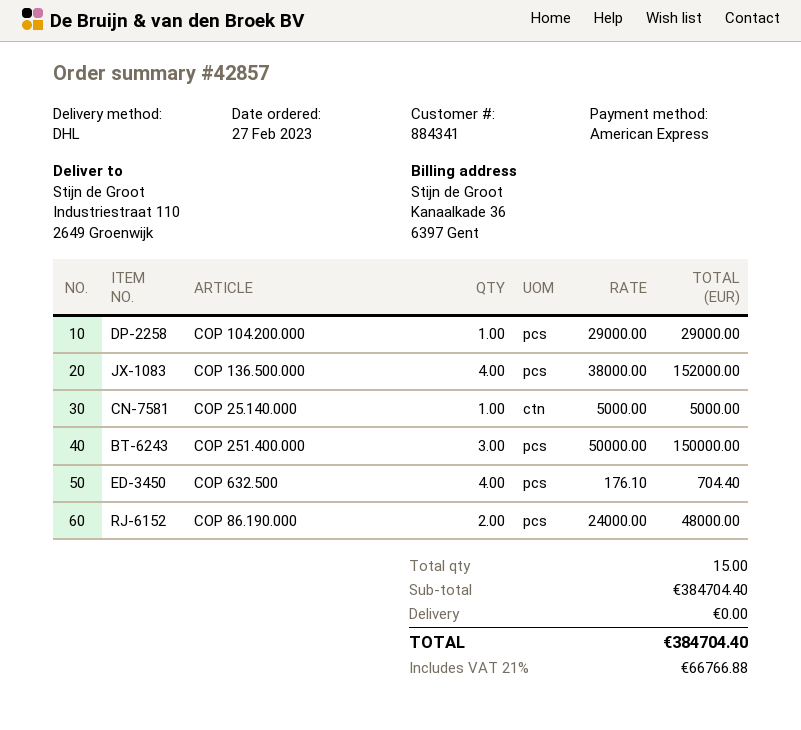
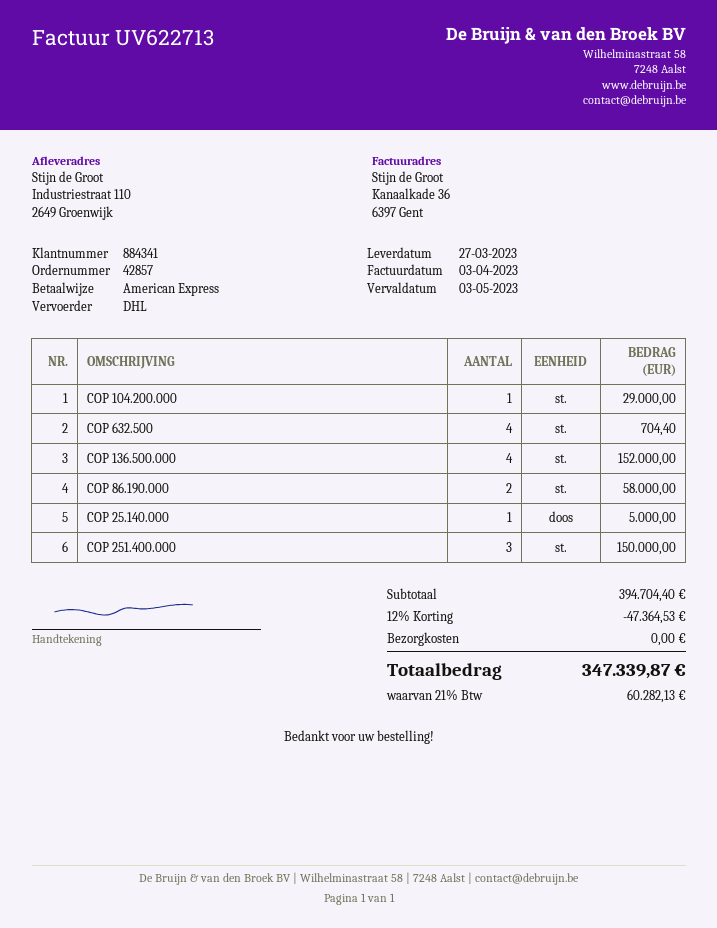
COP 86.190.000: 2 for 48000.00 -> 2 for 58000.00
subtotal: 384704.40 -> 394704.40
discount: none -> 12% = 47364.53
tax: 21% = 66766.88 -> 21% = 60282.13
total: 384704.40 -> 347339.87

